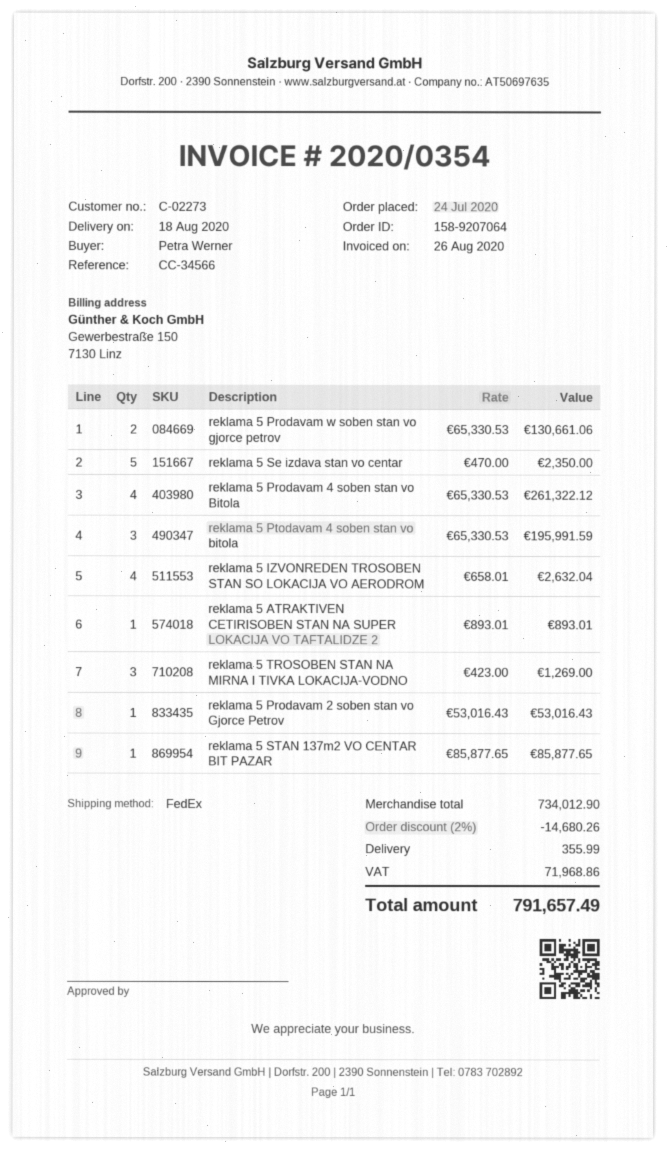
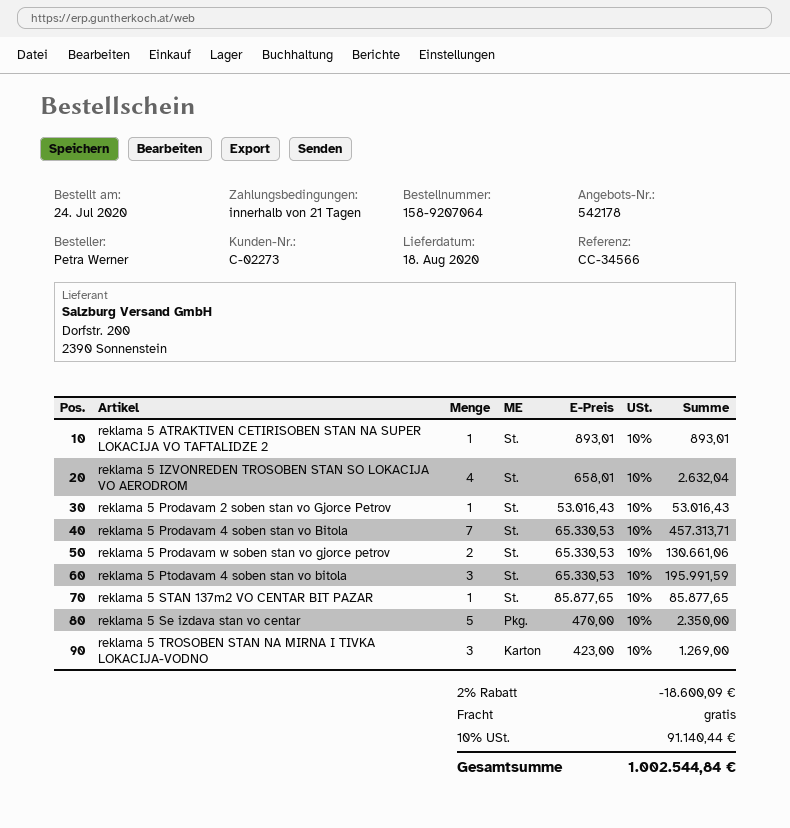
reklama 5 Prodavam 4 soben stan vo Bitola: 4 x 65330.53 = 261322.12 -> 7 x 65330.53 = 457313.71
discount: 2% = 14680.26 -> 2% = 18600.09
shipping: 355.99 -> 0.00
tax: 71968.86 -> 91140.44
total: 791657.49 -> 1002544.84

